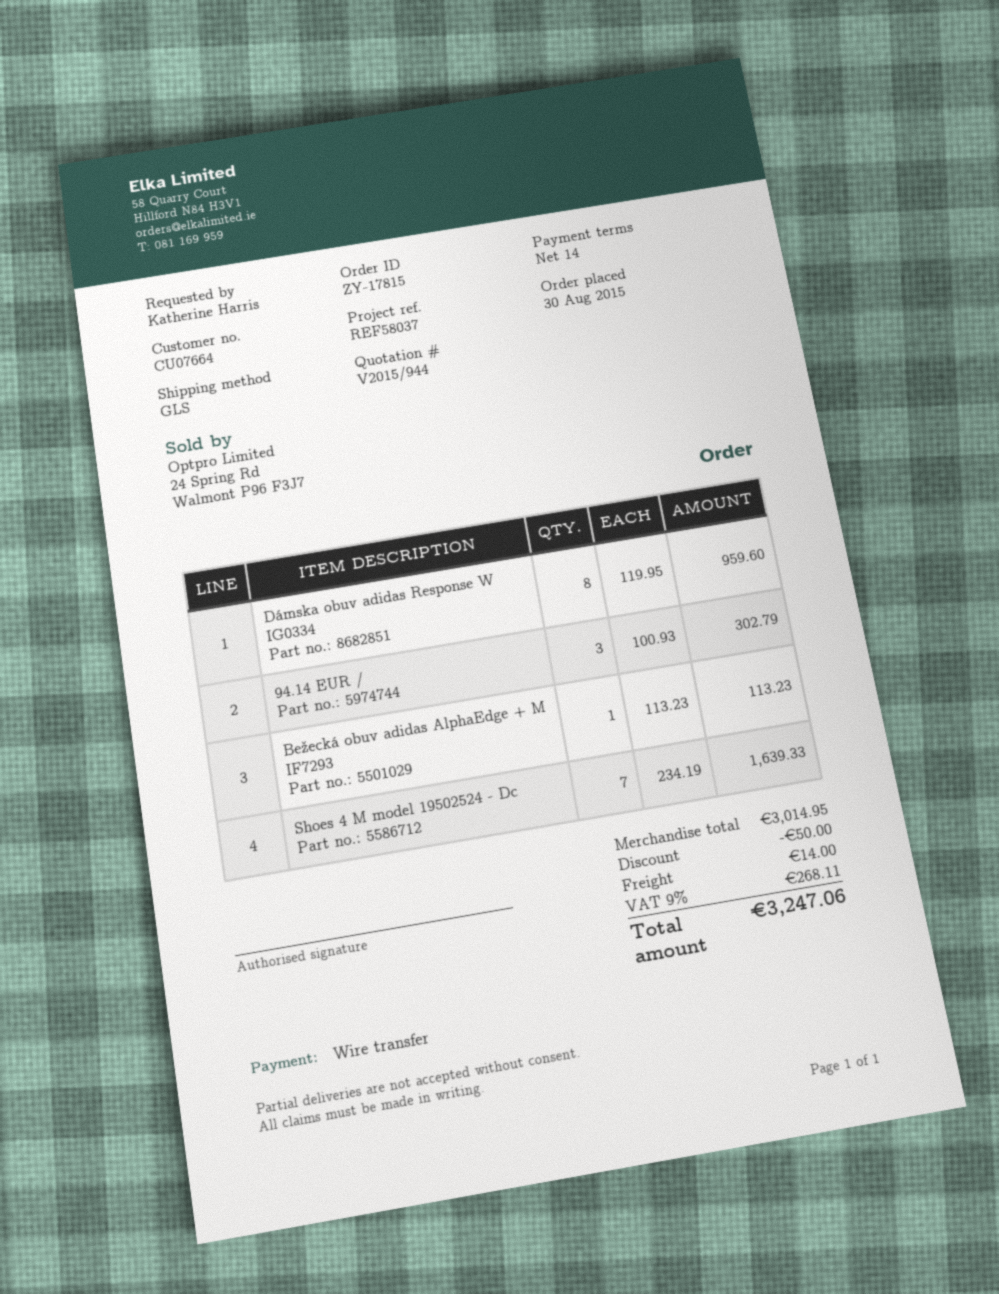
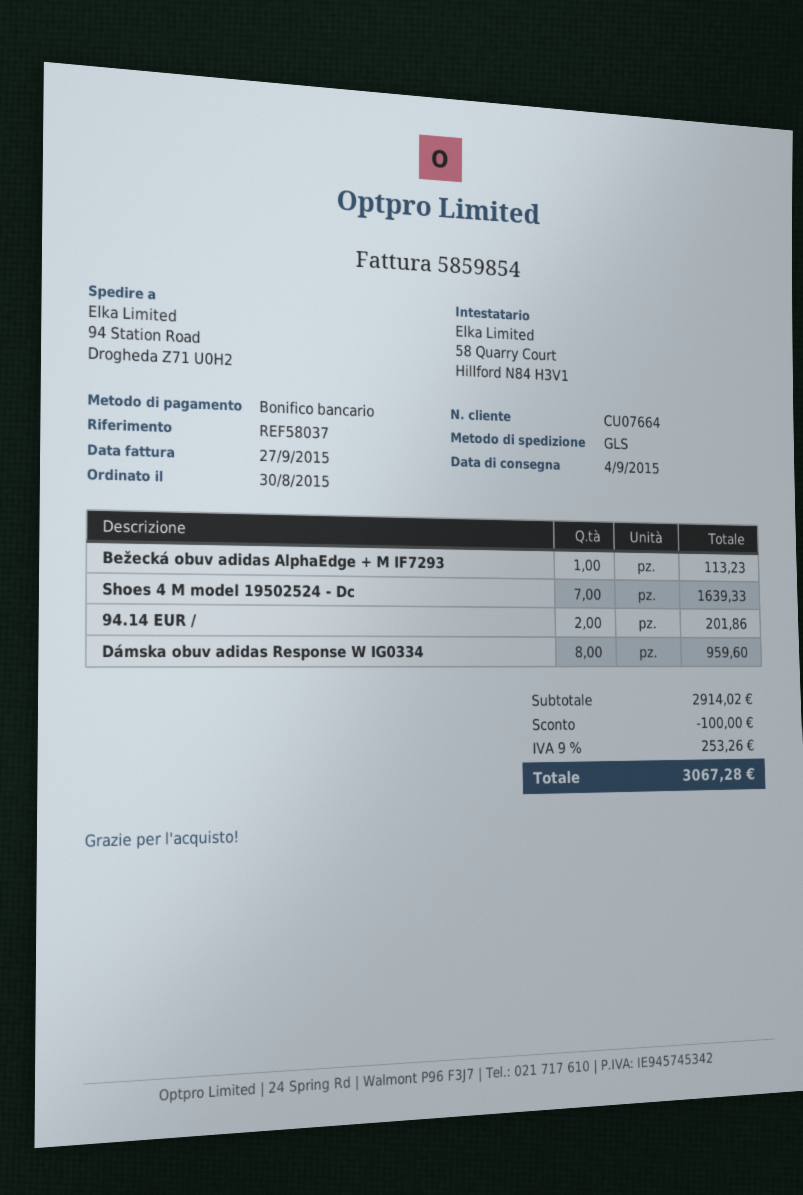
94.14 EUR /: 3 for 302.79 -> 2 for 201.86
subtotal: 3014.95 -> 2914.02
discount: 50.00 -> 100.00
shipping: 14.00 -> none
tax: 9% = 268.11 -> 9% = 253.26
total: 3247.06 -> 3067.28

